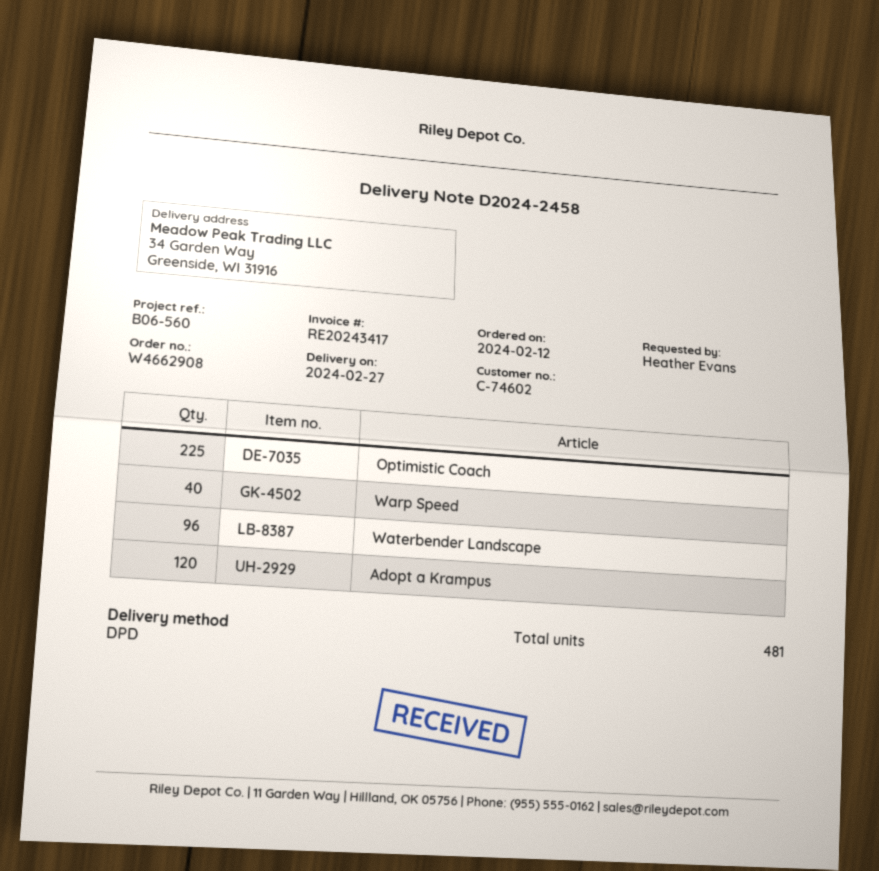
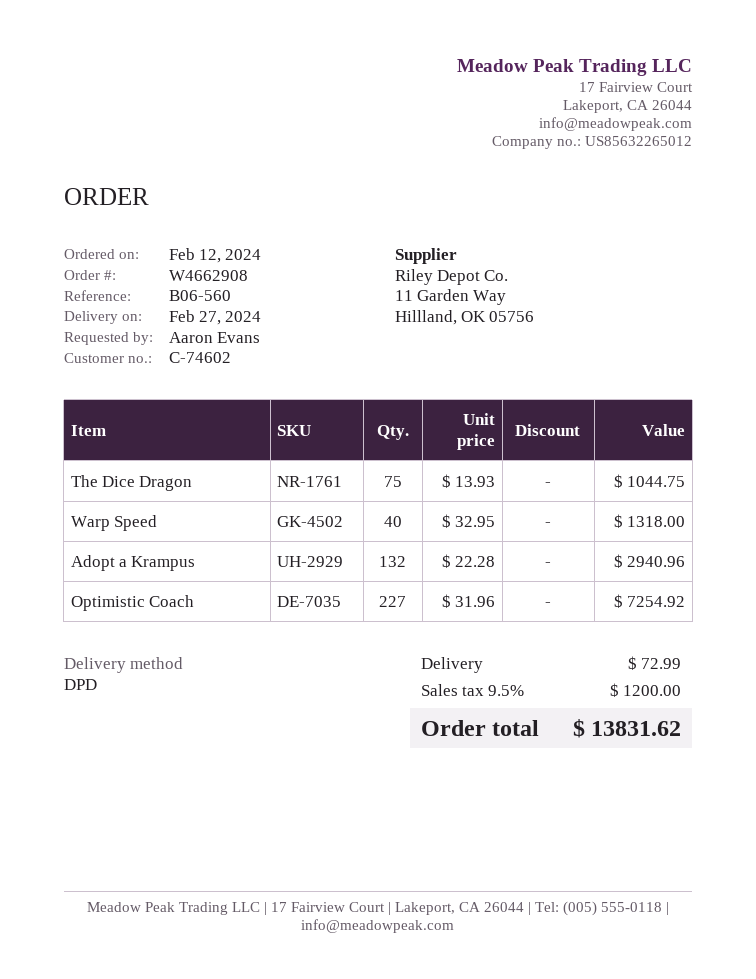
ordered by: Heather Evans -> Aaron Evans
Optimistic Coach: 225 -> 227
Waterbender Landscape: 96 -> none
Adopt a Krampus: 120 -> 132
The Dice Dragon: none -> 75

